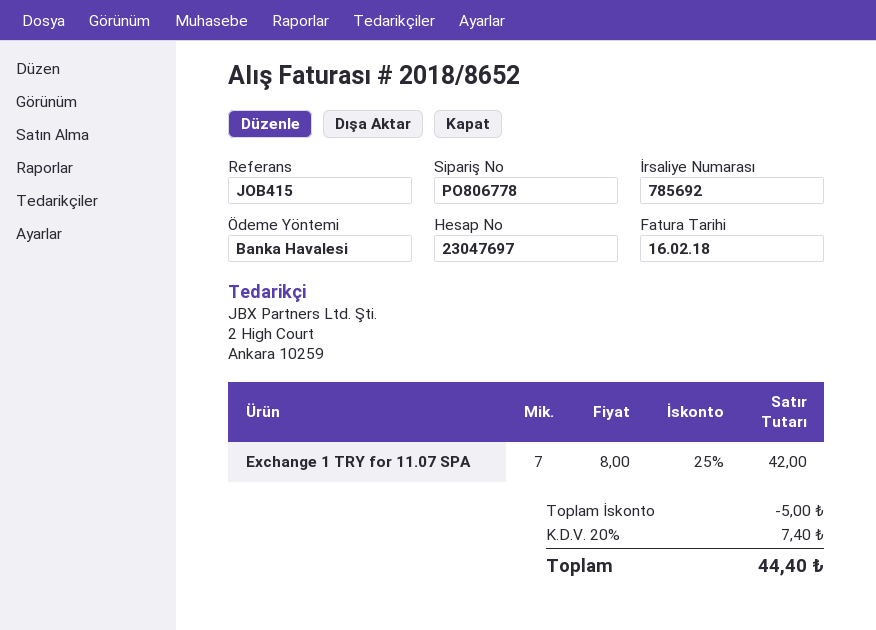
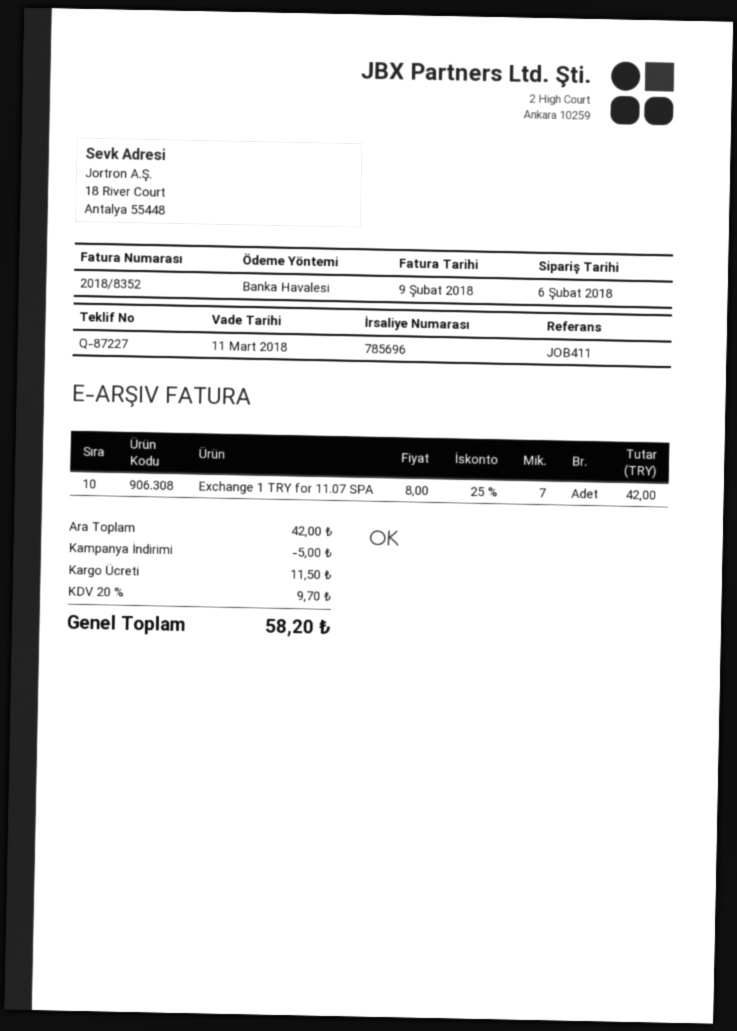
delivery note number: 785692 -> 785696
invoice number: 2018/8652 -> 2018/8352
invoice date: 2018-02-16 -> 2018-02-09
reference: JOB415 -> JOB411
shipping: none -> 11.50
tax: 20% = 7.40 -> 20% = 9.70
total: 44.40 -> 58.20

